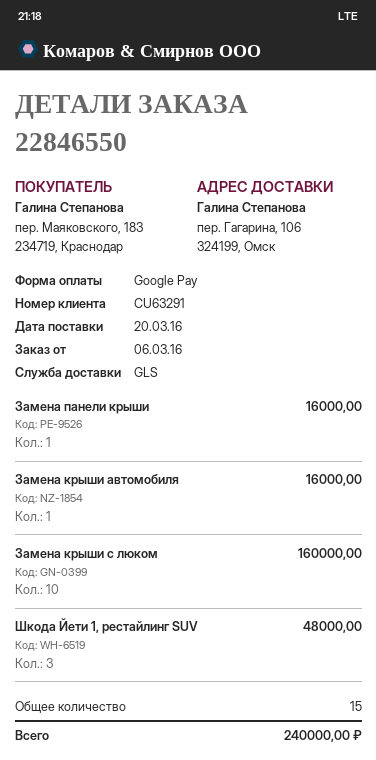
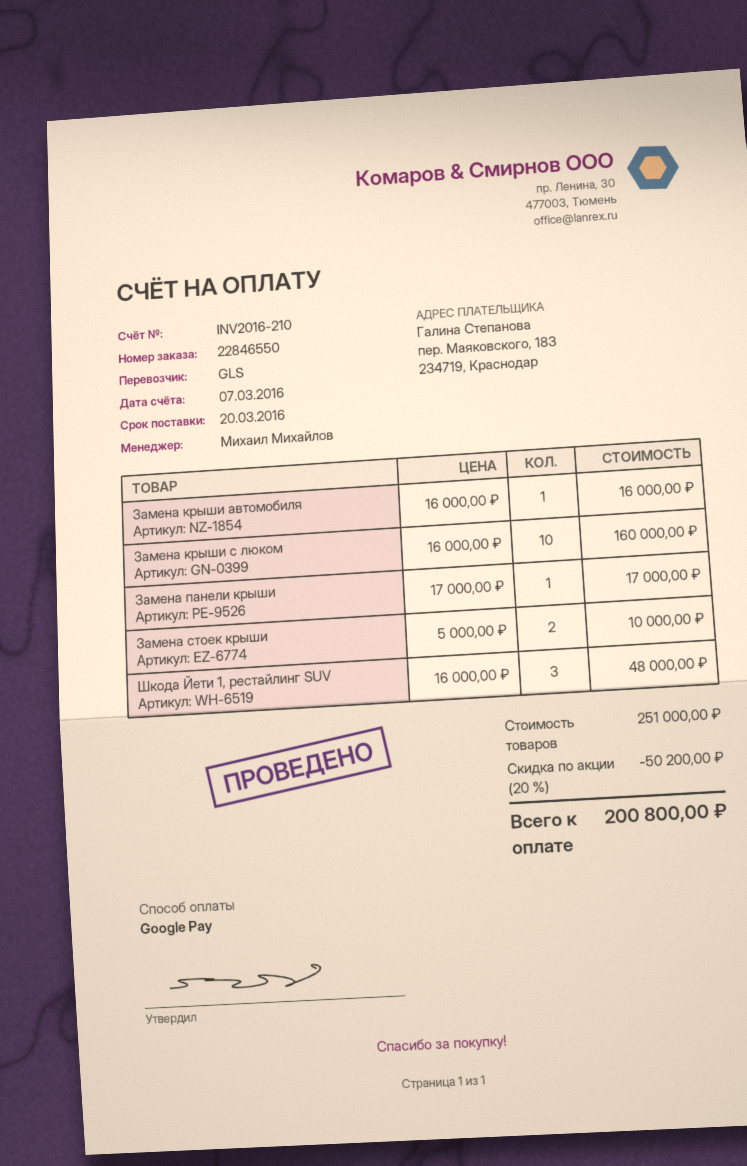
Замена панели крыши: 1 for 16000.00 -> 1 for 17000.00
Замена стоек крыши: none -> 2 for 10000.00
discount: none -> 20% = 50200.00
total: 240000.00 -> 200800.00

